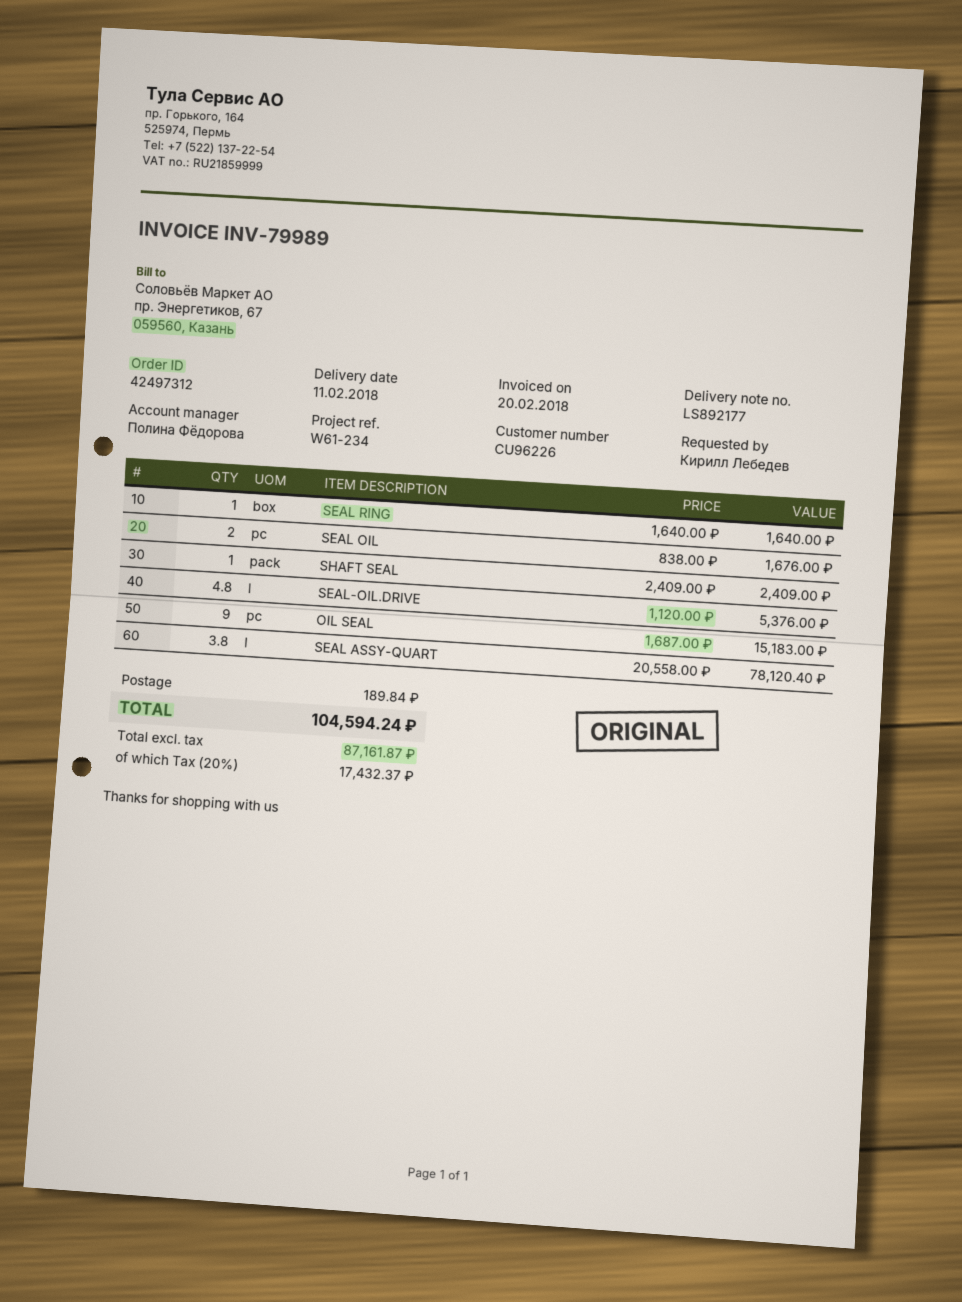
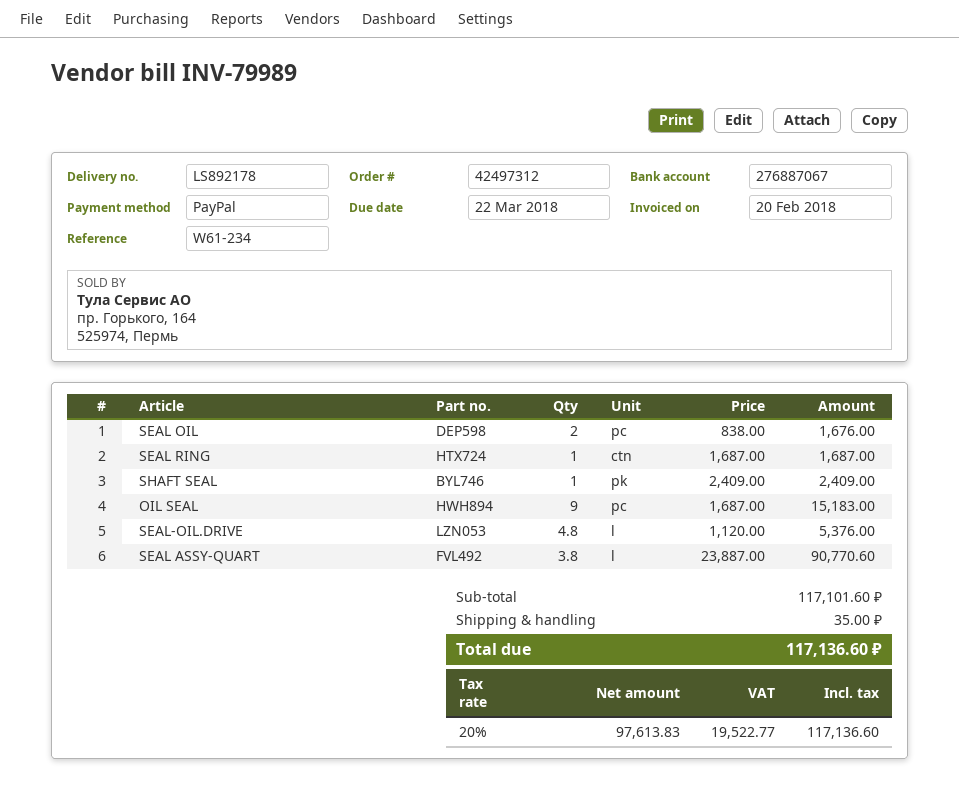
delivery note number: LS892177 -> LS892178
SEAL RING: 1 x 1640.00 = 1640.00 -> 1 x 1687.00 = 1687.00
SEAL ASSY-QUART: 3.8 x 20558.00 = 78120.40 -> 3.8 x 23887.00 = 90770.60
shipping: 189.84 -> 35.00
net: 87161.87 -> 97613.83
tax: 20% = 17432.37 -> 20% = 19522.77
total: 104594.24 -> 117136.60

